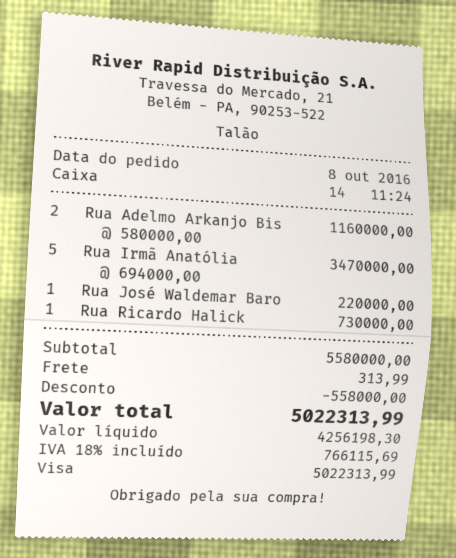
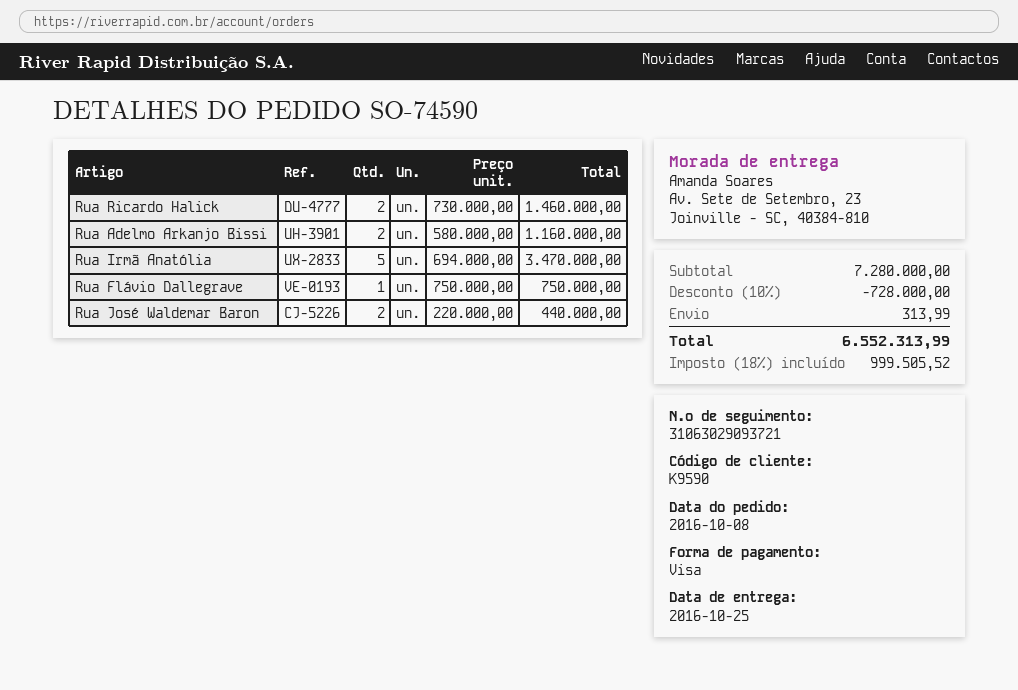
Rua José Waldemar Baro: 1 x 220000.00 = 220000.00 -> 2 x 220000.00 = 440000.00
Rua Ricardo Halick: 1 x 730000.00 = 730000.00 -> 2 x 730000.00 = 1460000.00
Rua Flávio Dallegrave: none -> 1 x 750000.00 = 750000.00
subtotal: 5580000.00 -> 7280000.00
discount: 558000.00 -> 728000.00
tax: 18% = 766115.69 -> 18% = 999505.52
total: 5022313.99 -> 6552313.99

